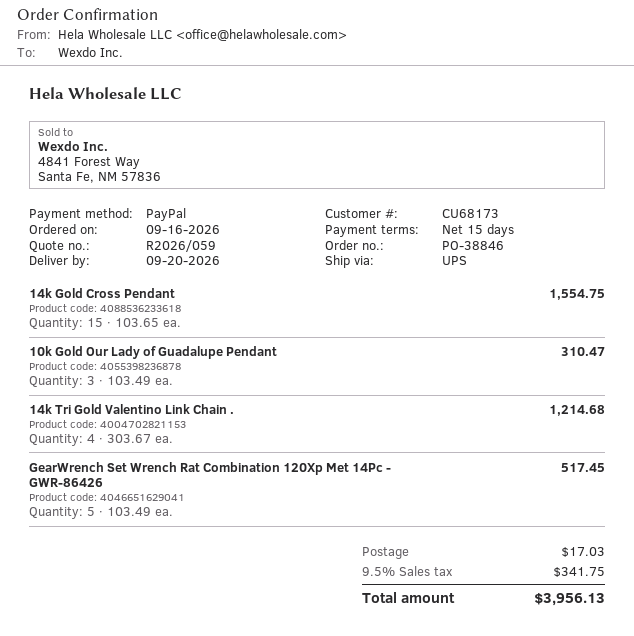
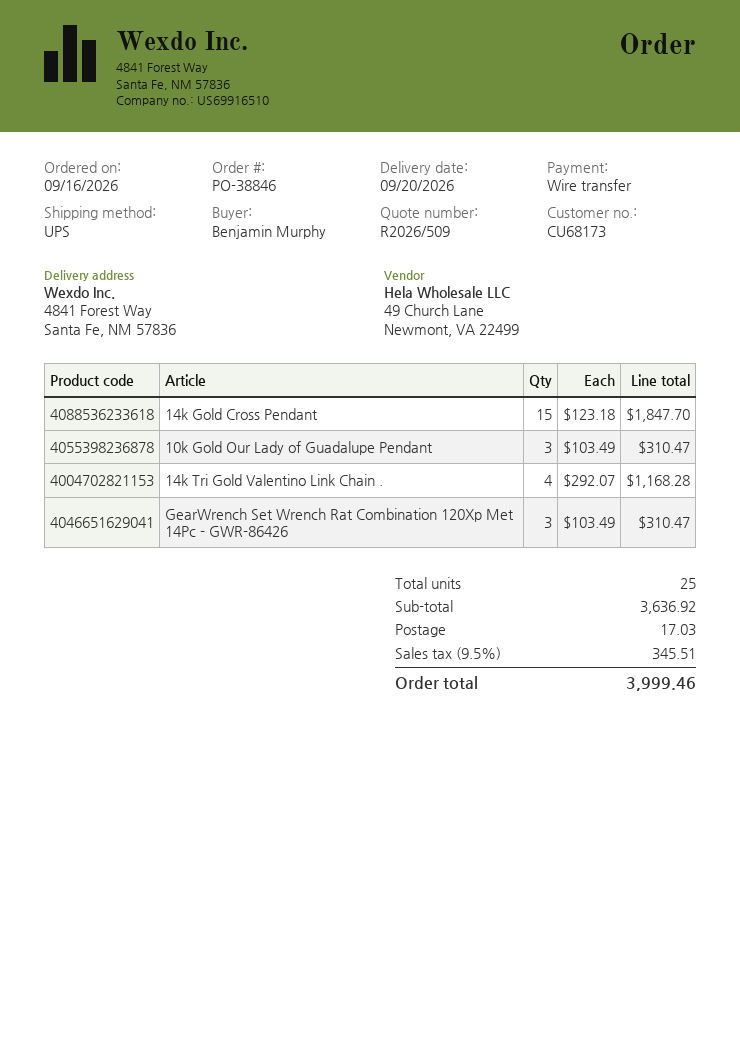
quote number: R2026/059 -> R2026/509
payment method: PayPal -> bank transfer
14k Gold Cross Pendant: 15 x 103.65 = 1554.75 -> 15 x 123.18 = 1847.70
14k Tri Gold Valentino Link Chain .: 4 x 303.67 = 1214.68 -> 4 x 292.07 = 1168.28
GearWrench Set Wrench Rat Combination 120Xp Met 14Pc - GWR-86426: 5 x 103.49 = 517.45 -> 3 x 103.49 = 310.47
tax: 9.5% = 341.75 -> 9.5% = 345.51
total: 3956.13 -> 3999.46

